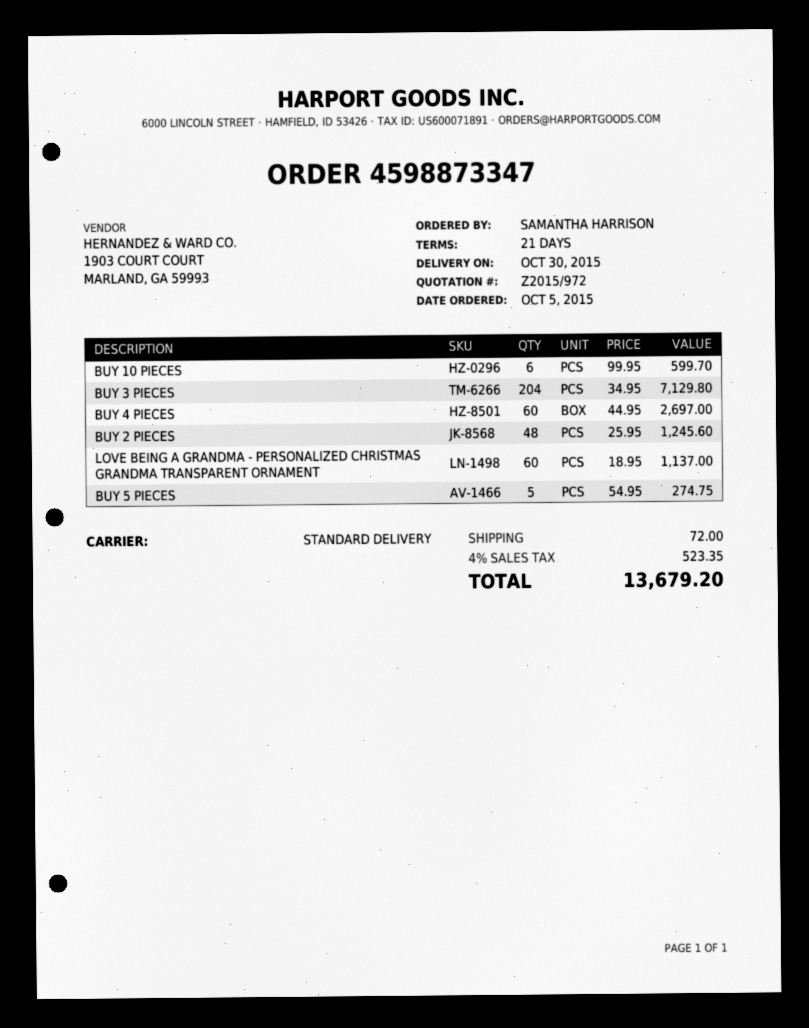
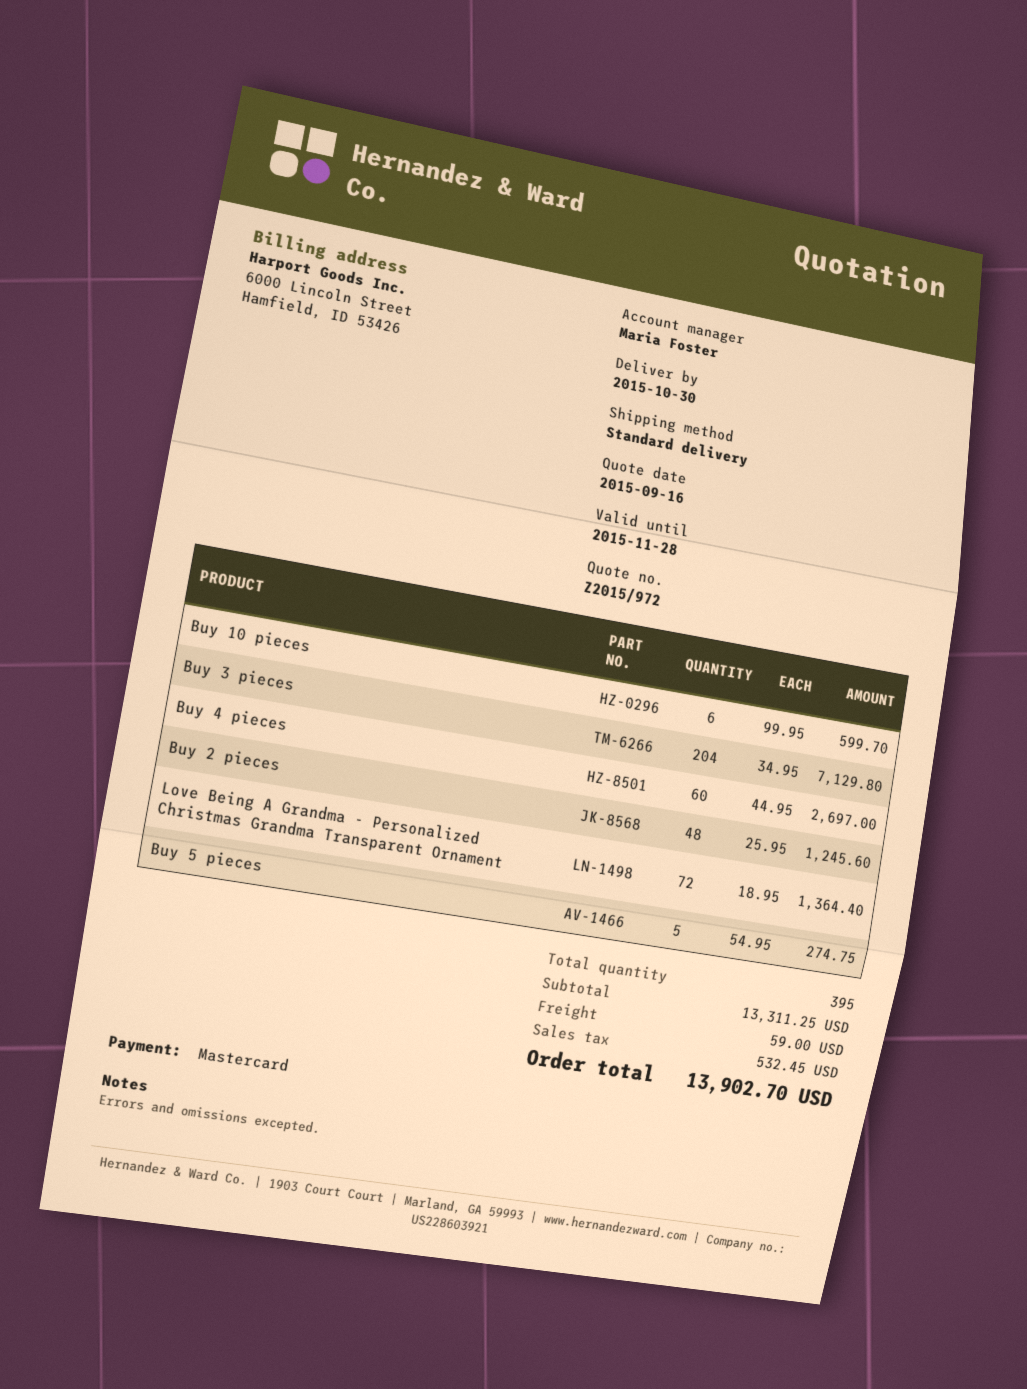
LOVE BEING A GRANDMA - PERSONALIZED CHRISTMAS GRANDMA TRANSPARENT ORNAMENT: 60 x 18.95 = 1137.00 -> 72 x 18.95 = 1364.40
shipping: 72.00 -> 59.00
tax: 523.35 -> 532.45
total: 13679.20 -> 13902.70

